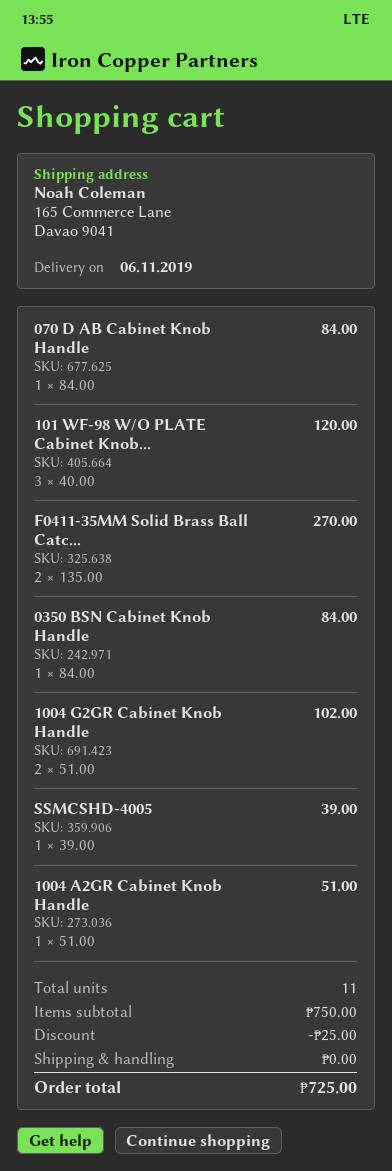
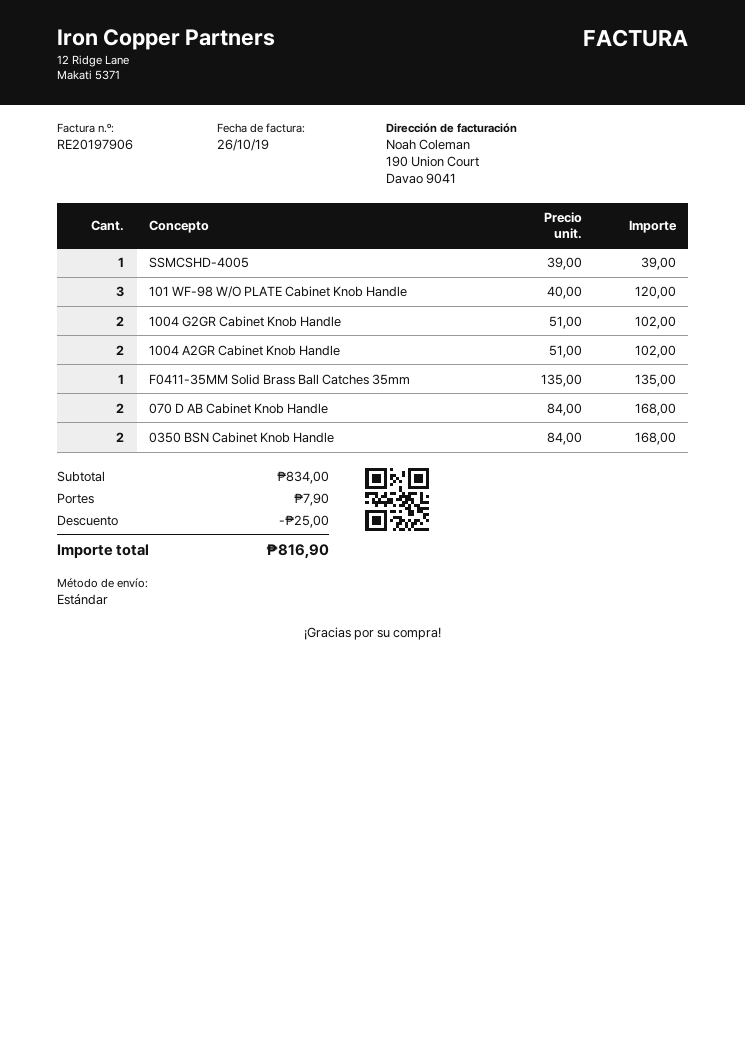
070 D AB Cabinet Knob Handle: 1 x 84.00 = 84.00 -> 2 x 84.00 = 168.00
F0411-35MM Solid Brass Ball Catc...: 2 x 135.00 = 270.00 -> 1 x 135.00 = 135.00
0350 BSN Cabinet Knob Handle: 1 x 84.00 = 84.00 -> 2 x 84.00 = 168.00
1004 A2GR Cabinet Knob Handle: 1 x 51.00 = 51.00 -> 2 x 51.00 = 102.00
subtotal: 750.00 -> 834.00
shipping: 0.00 -> 7.90
total: 725.00 -> 816.90

